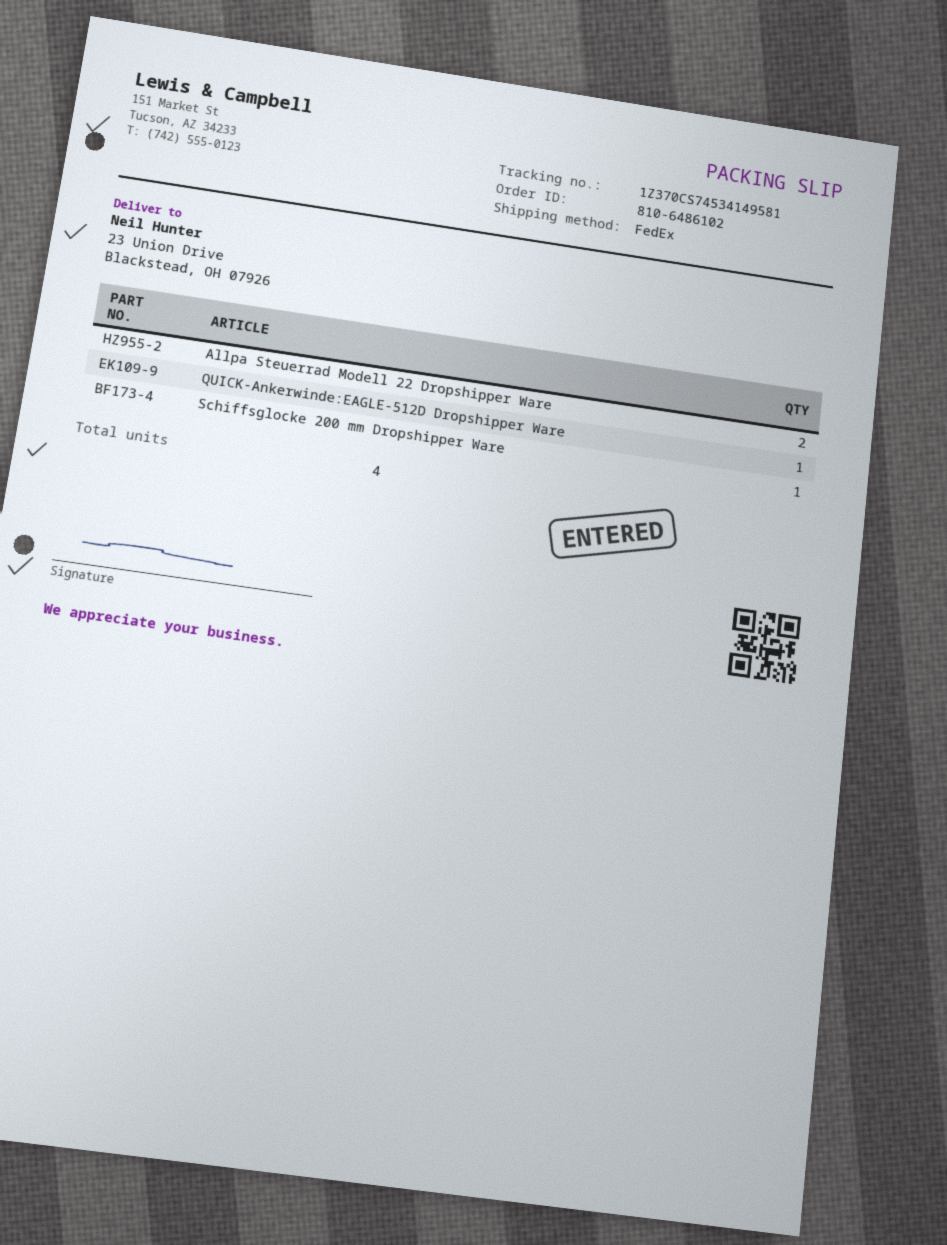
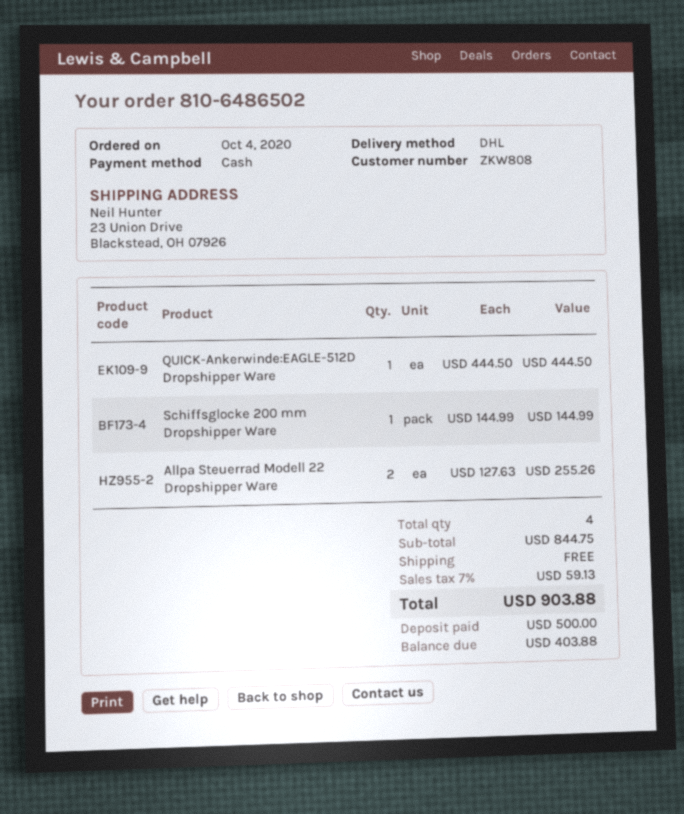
order number: 810-6486102 -> 810-6486502
shipping method: FedEx -> DHL

